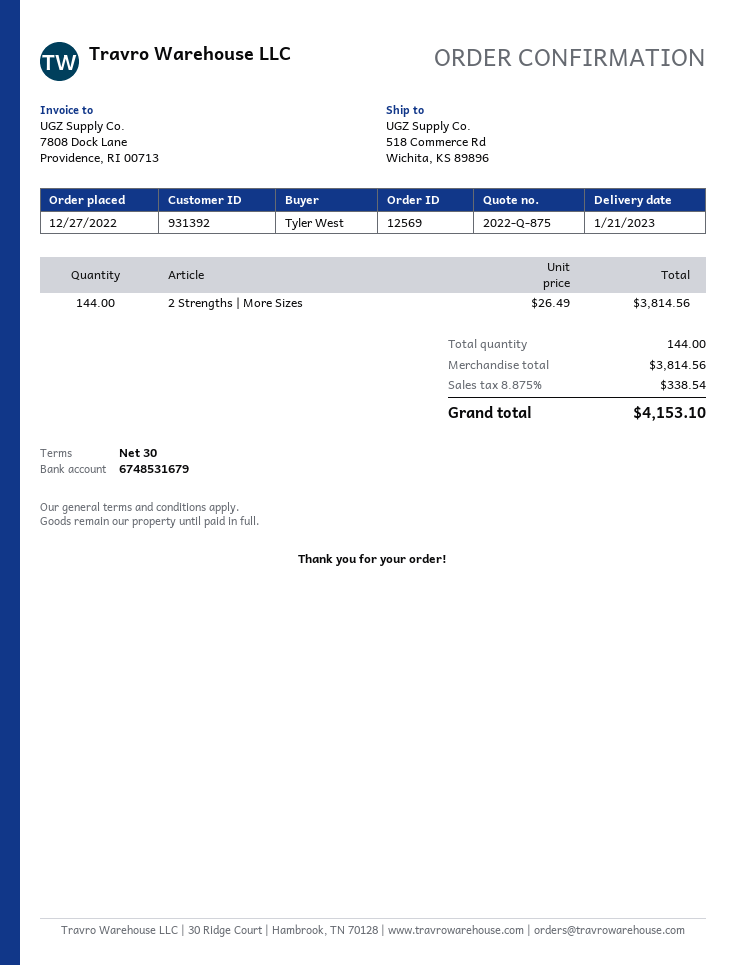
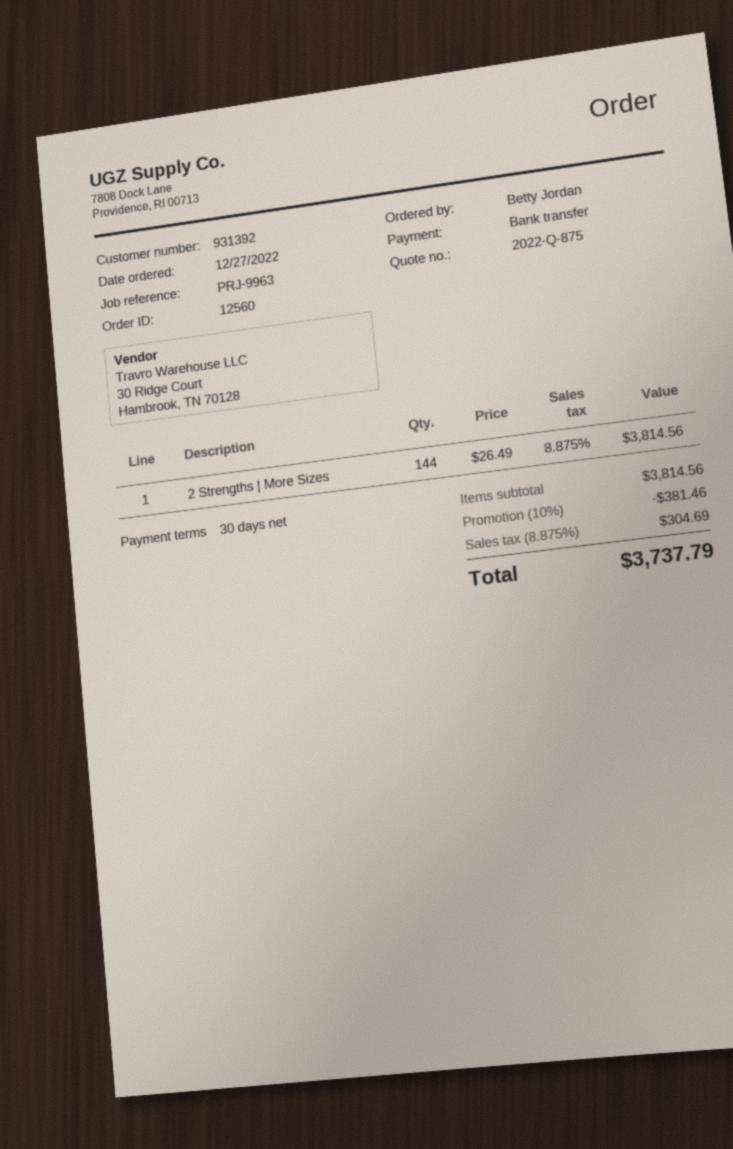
order number: 12569 -> 12560
ordered by: Tyler West -> Betty Jordan
discount: none -> 10% = 381.46
tax: 8.875% = 338.54 -> 8.875% = 304.69
total: 4153.10 -> 3737.79

